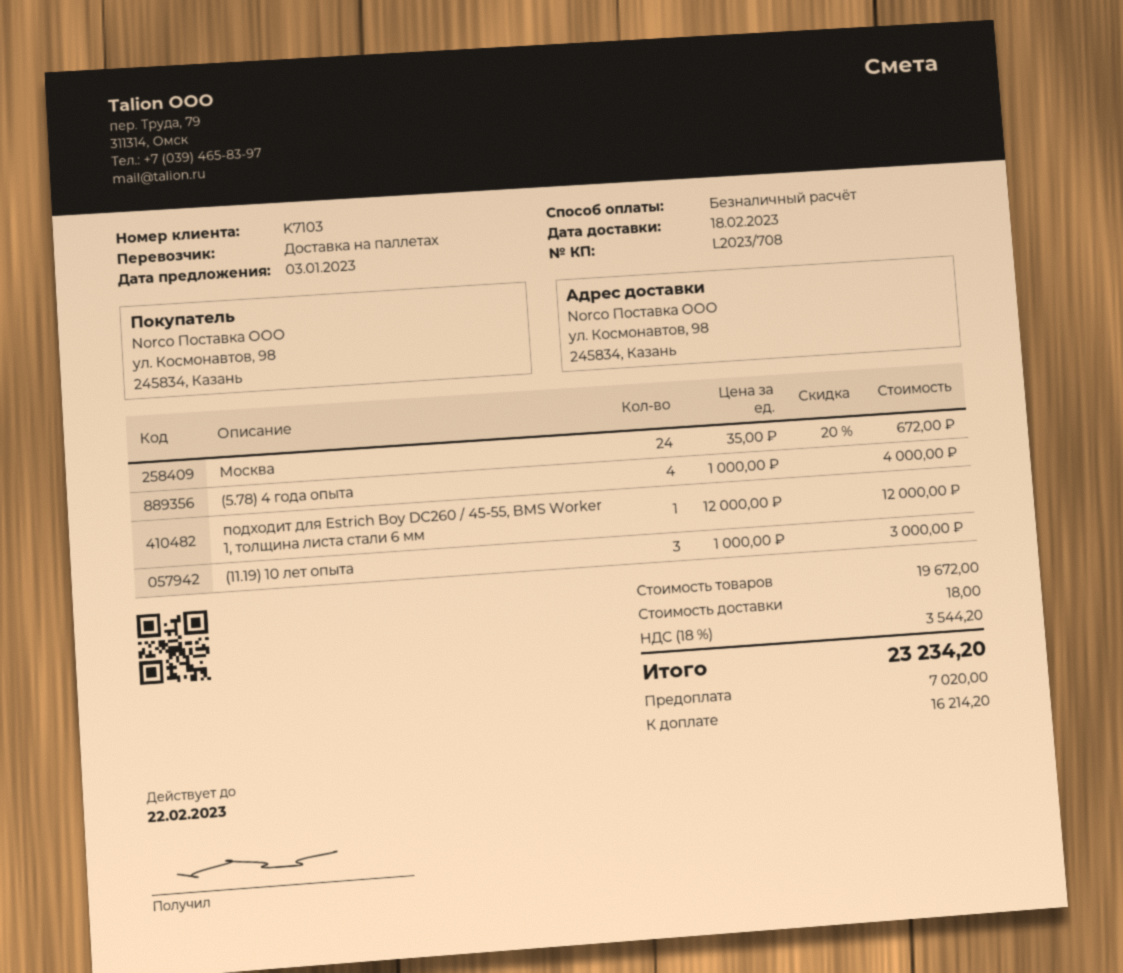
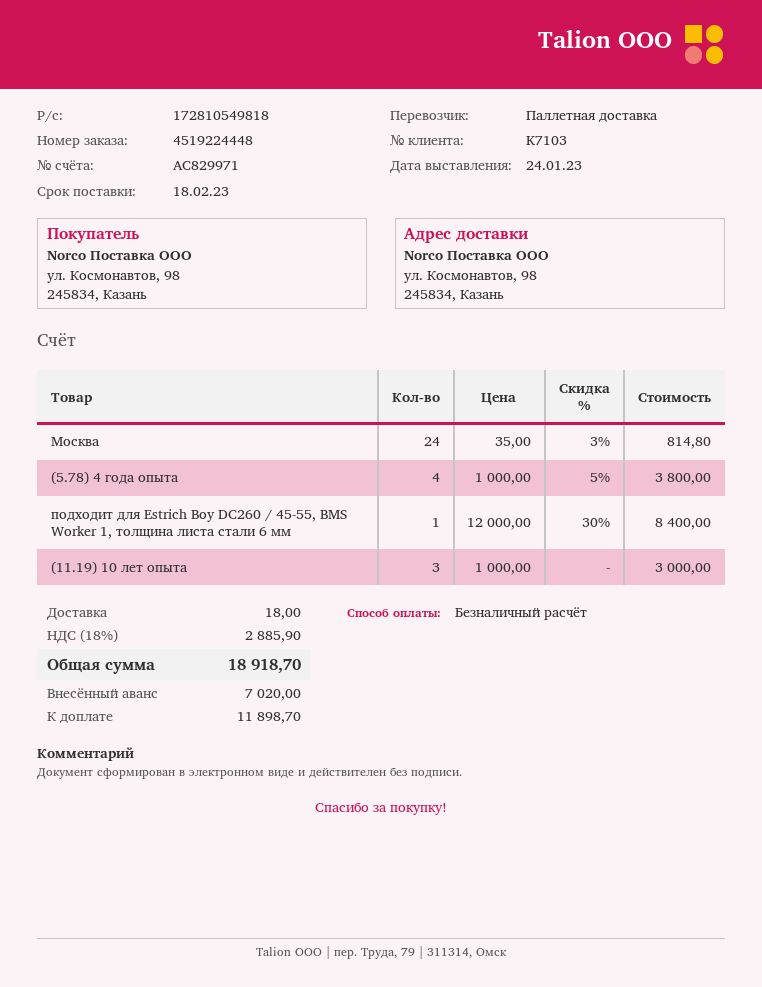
Москва: 24 x 35.00 - 20% = 672.00 -> 24 x 35.00 - 3% = 814.80
(5.78) 4 года опыта: 4 x 1000.00 = 4000.00 -> 4 x 1000.00 - 5% = 3800.00
подходит для Estrich Boy DC260 / 45-55, BMS Worker 1, толщина листа стали 6 мм: 1 x 12000.00 = 12000.00 -> 1 x 12000.00 - 30% = 8400.00
tax: 18% = 3544.20 -> 18% = 2885.90
total: 23234.20 -> 18918.70
balance: 16214.20 -> 11898.70

